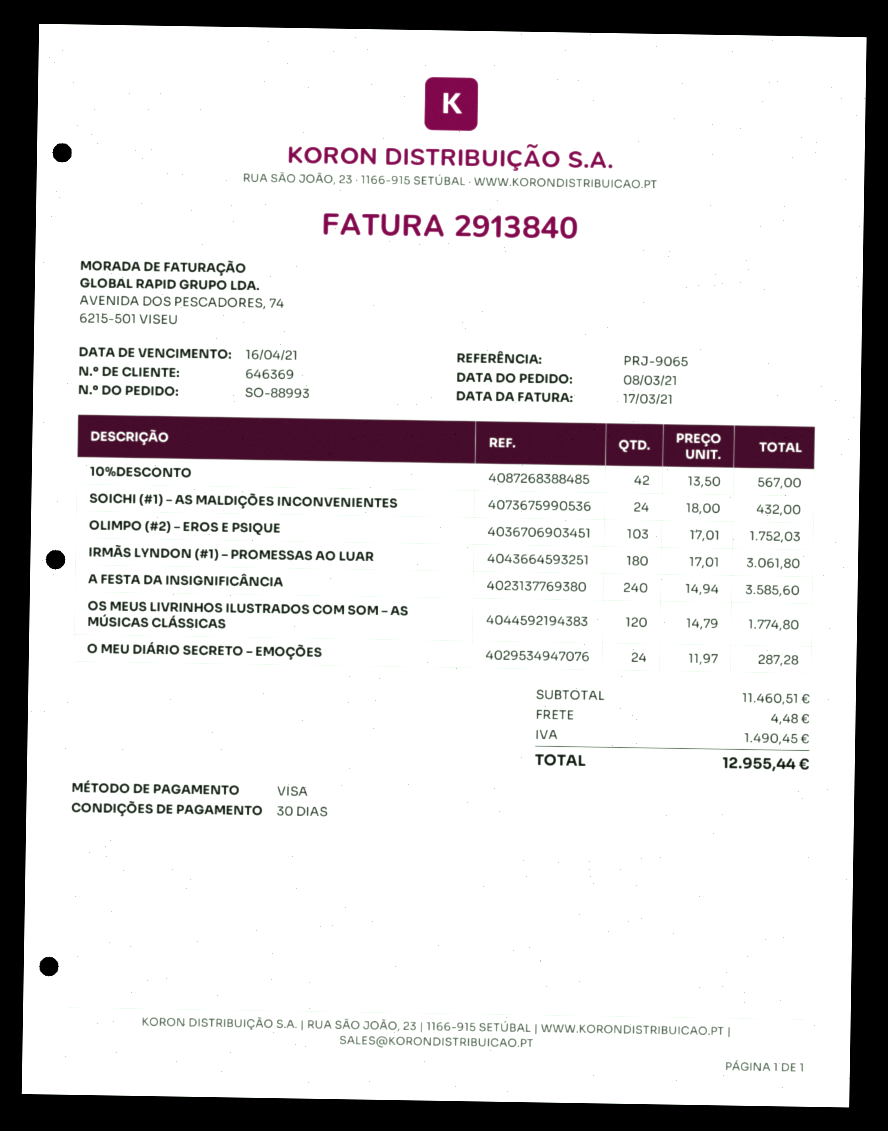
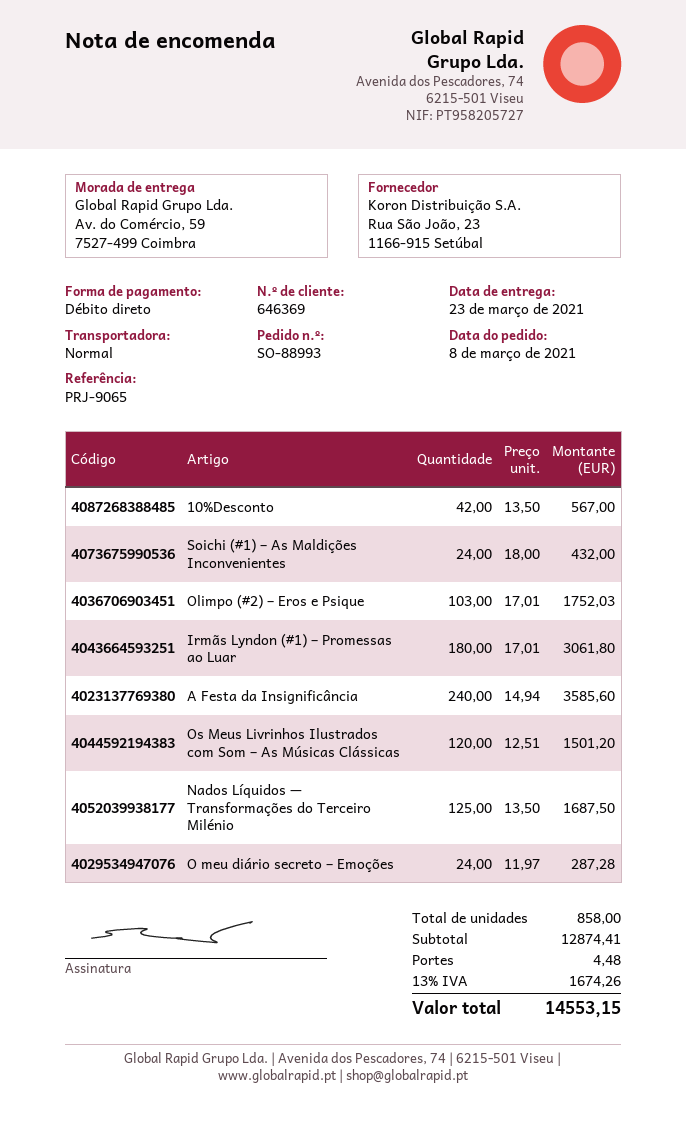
payment method: Visa -> direct debit
OS MEUS LIVRINHOS ILUSTRADOS COM SOM – AS MÚSICAS CLÁSSICAS: 120 x 14.79 = 1774.80 -> 120 x 12.51 = 1501.20
Nados Líquidos — Transformações do Terceiro Milénio: none -> 125 x 13.50 = 1687.50
subtotal: 11460.51 -> 12874.41
tax: 1490.45 -> 1674.26
total: 12955.44 -> 14553.15

